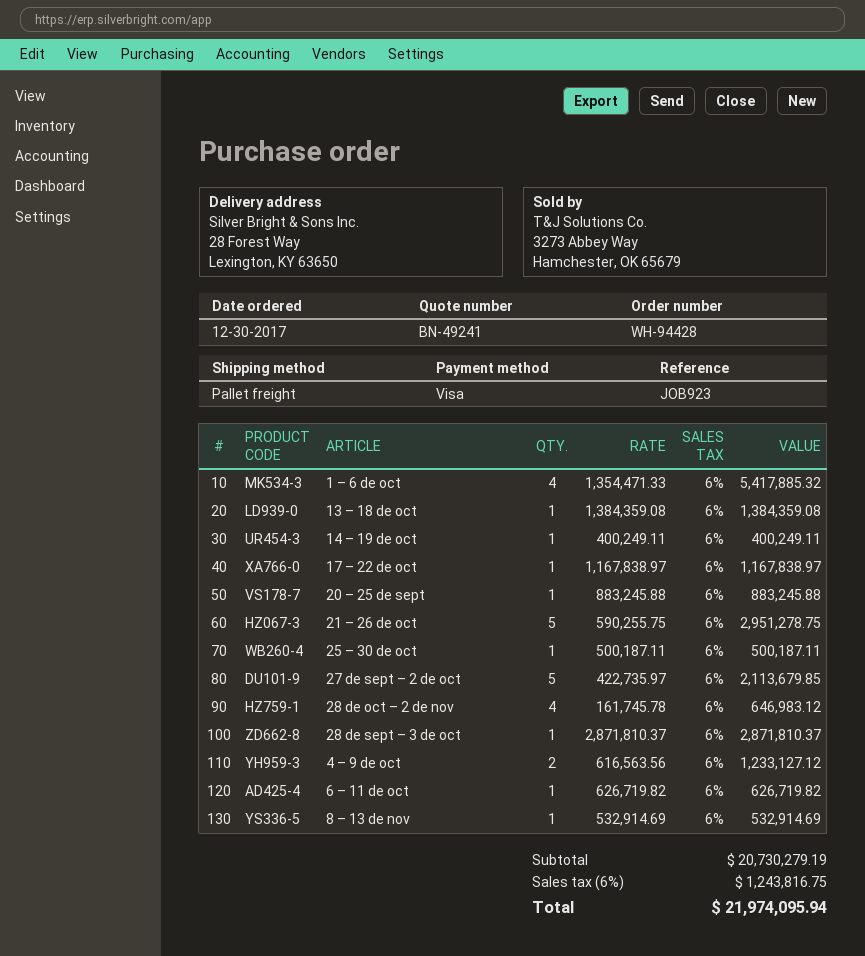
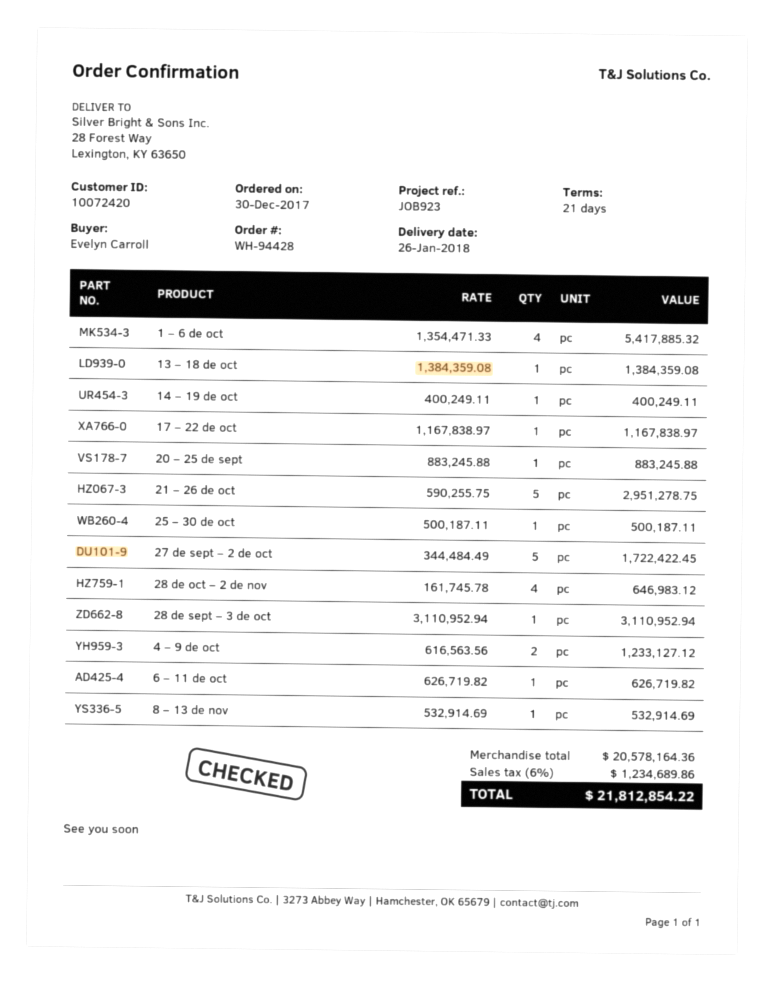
27 de sept – 2 de oct: 5 x 422735.97 = 2113679.85 -> 5 x 344484.49 = 1722422.45
28 de sept – 3 de oct: 1 x 2871810.37 = 2871810.37 -> 1 x 3110952.94 = 3110952.94
subtotal: 20730279.19 -> 20578164.36
tax: 6% = 1243816.75 -> 6% = 1234689.86
total: 21974095.94 -> 21812854.22

